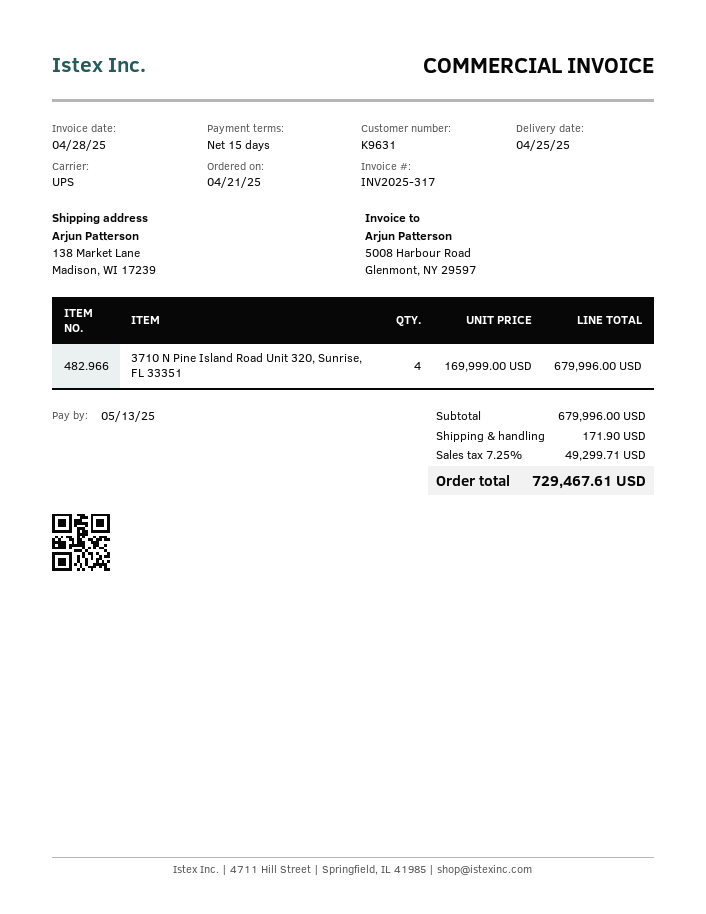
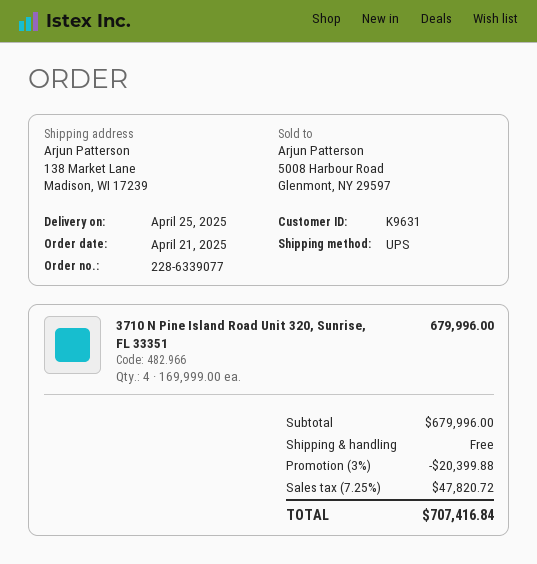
discount: none -> 3% = 20399.88
shipping: 171.90 -> 0.00
tax: 7.25% = 49299.71 -> 7.25% = 47820.72
total: 729467.61 -> 707416.84

